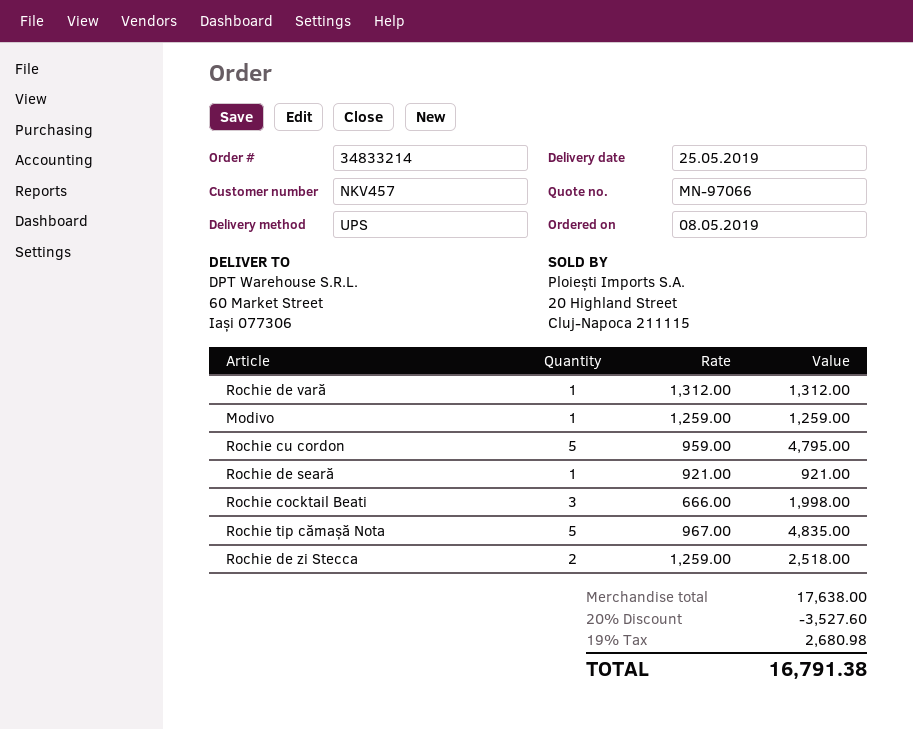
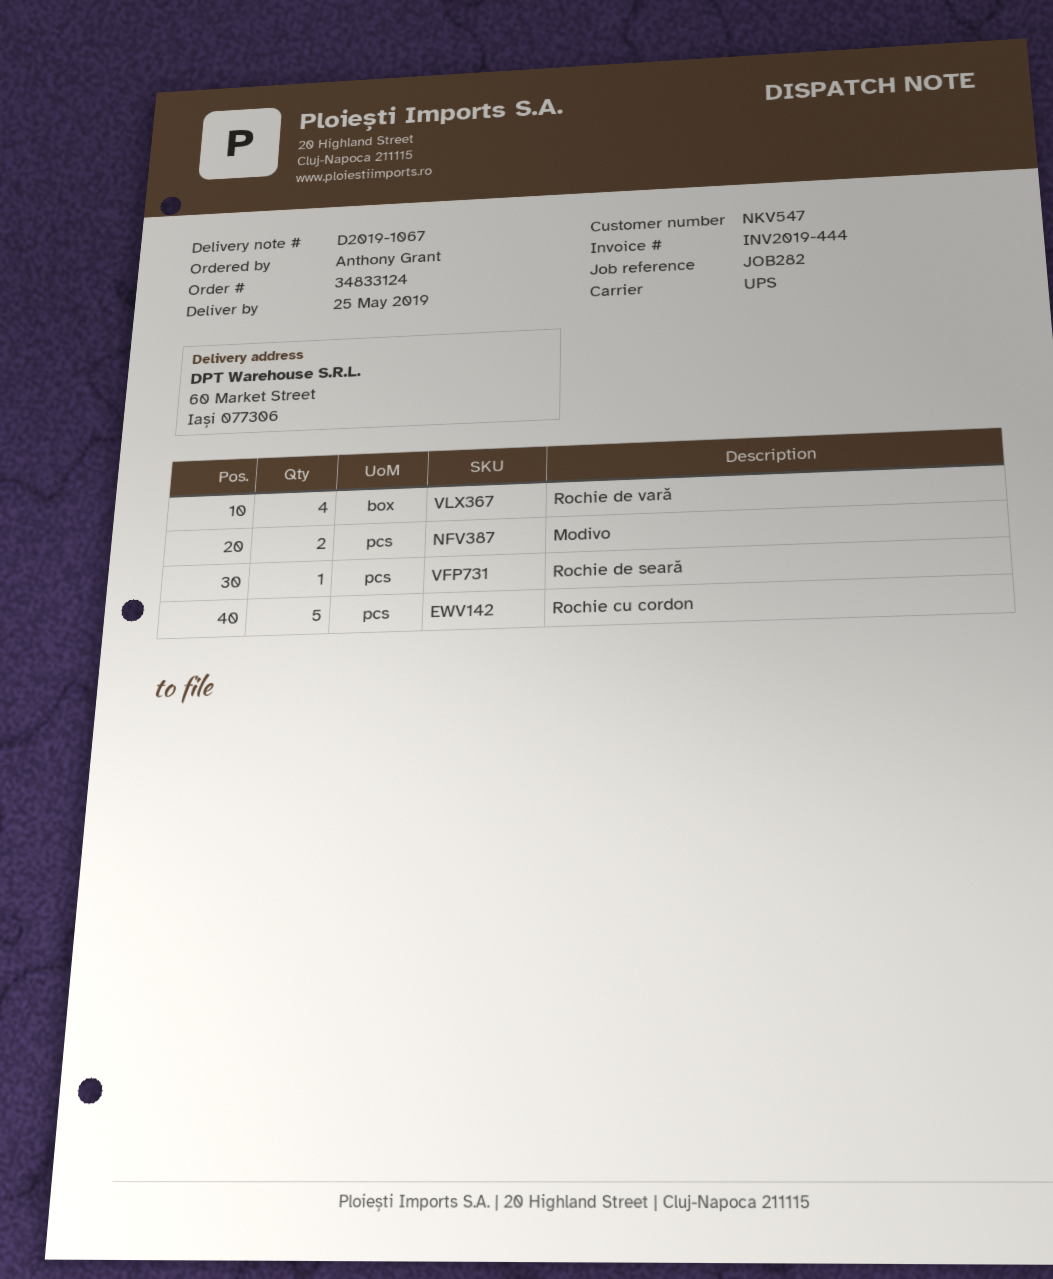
order number: 34833214 -> 34833124
customer number: NKV457 -> NKV547
Rochie de vară: 1 -> 4
Modivo: 1 -> 2
Rochie cocktail Beati: 3 -> none
Rochie tip cămașă Nota: 5 -> none
Rochie de zi Stecca: 2 -> none

